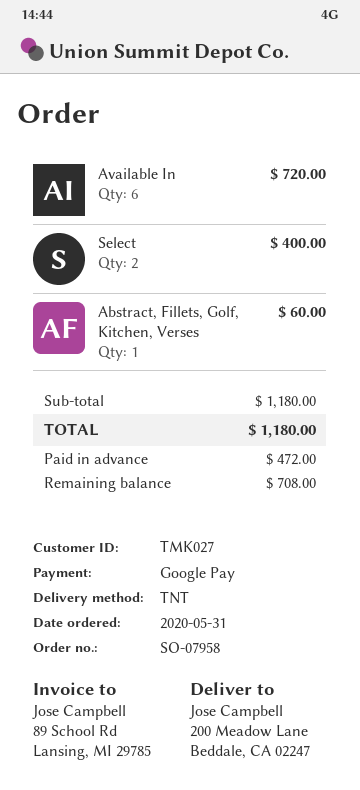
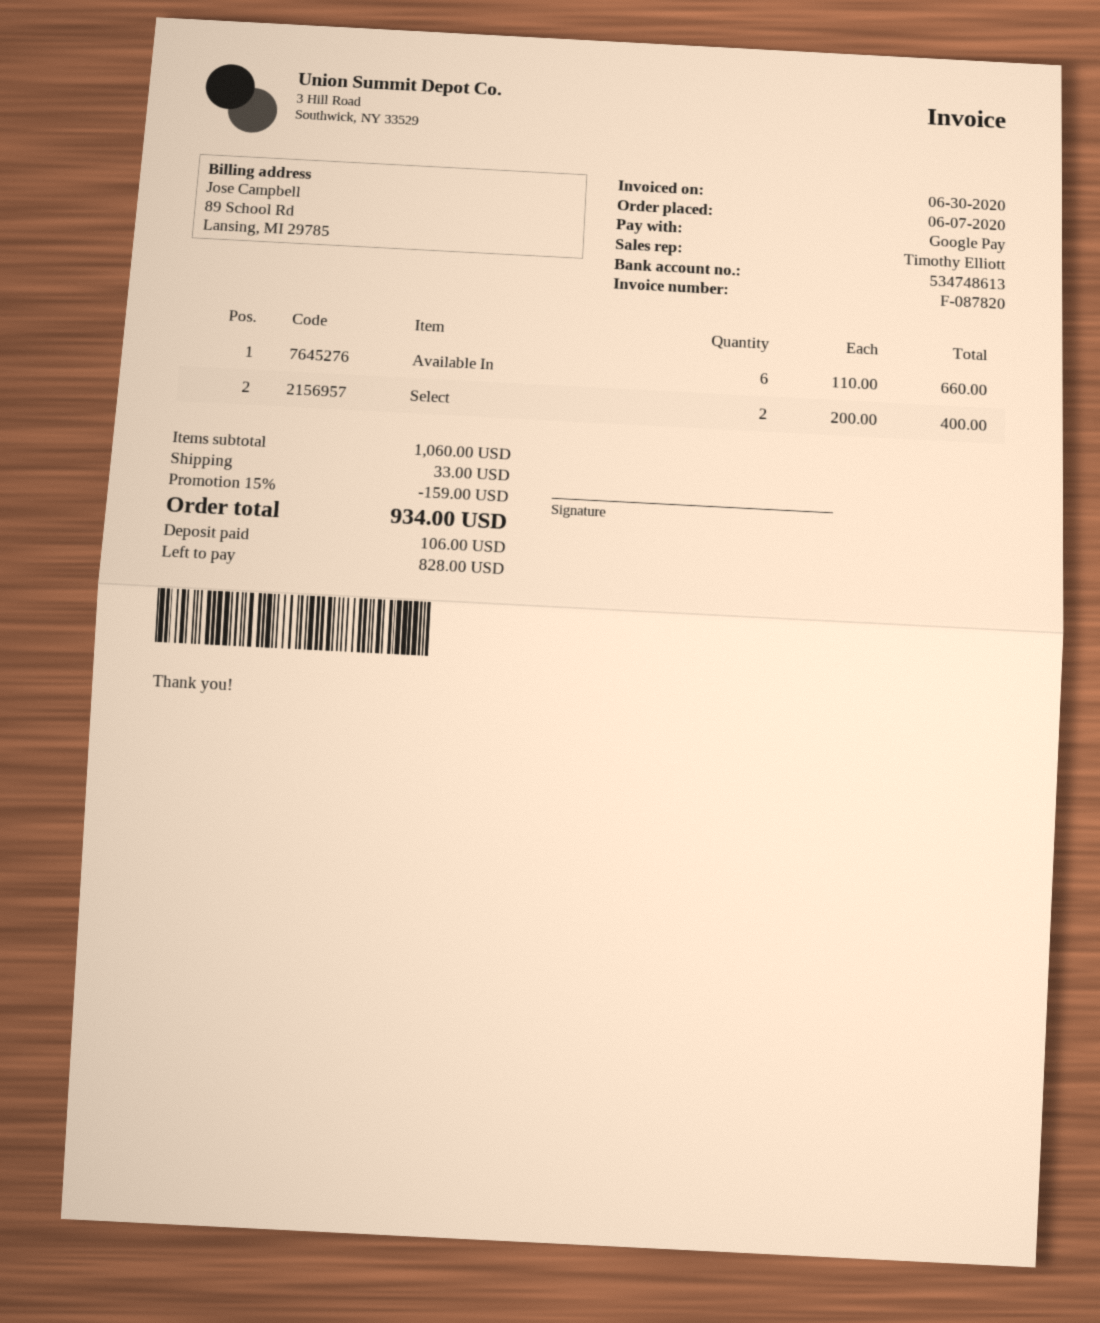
order date: 2020-05-31 -> 2020-06-07
Available In: 6 for 720.00 -> 6 for 660.00
Abstract, Fillets, Golf, Kitchen, Verses: 1 for 60.00 -> none
subtotal: 1180.00 -> 1060.00
discount: none -> 15% = 159.00
shipping: none -> 33.00
total: 1180.00 -> 934.00
deposit: 472.00 -> 106.00
balance: 708.00 -> 828.00

